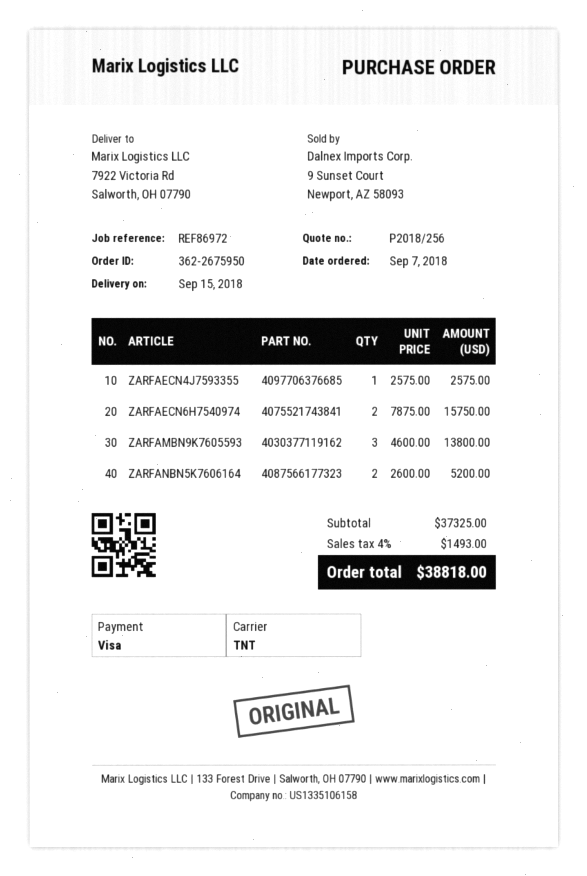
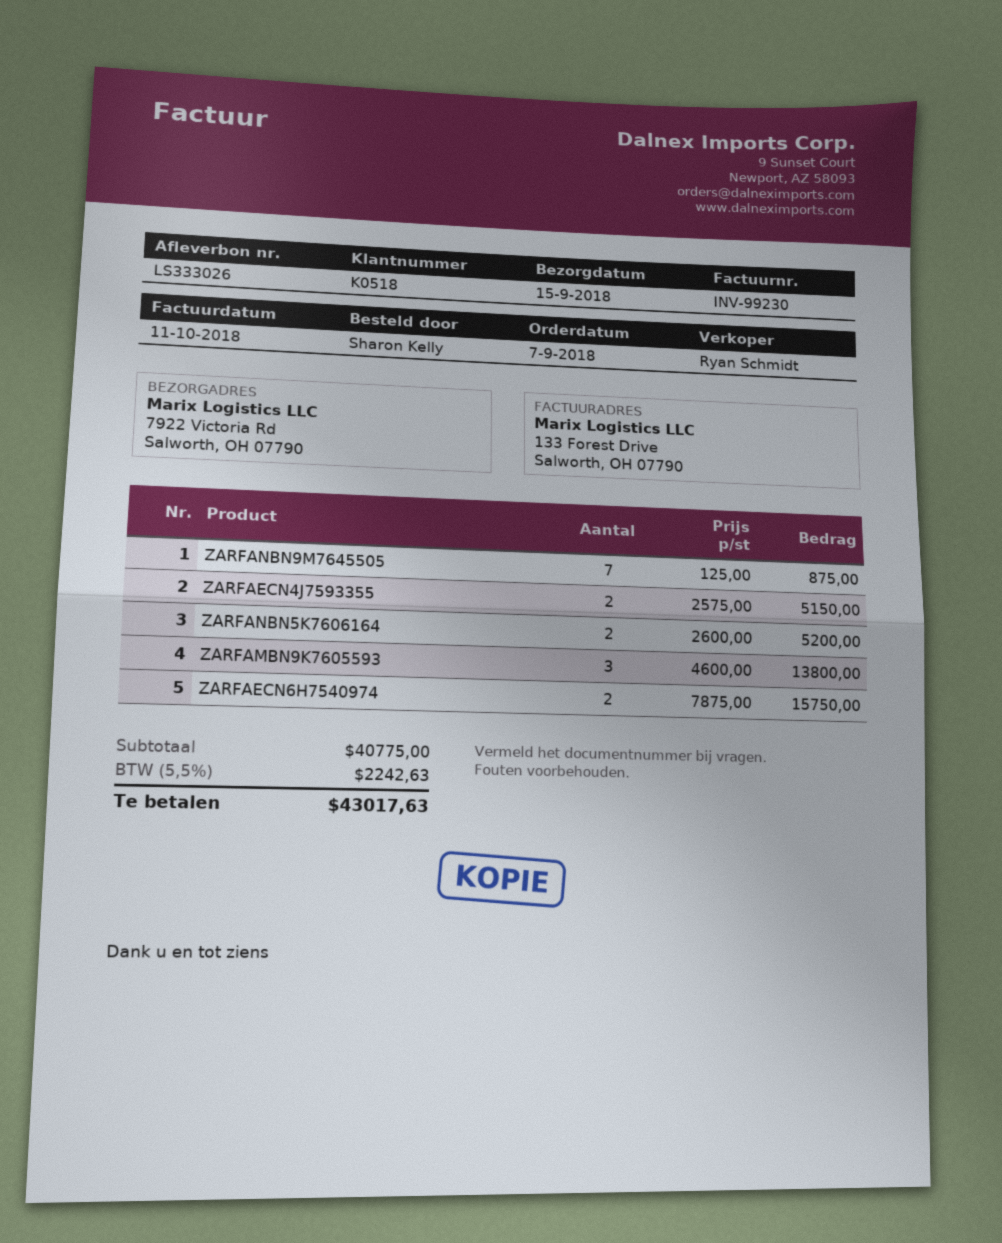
ZARFAECN4J7593355: 1 x 2575.00 = 2575.00 -> 2 x 2575.00 = 5150.00
ZARFANBN9M7645505: none -> 7 x 125.00 = 875.00
subtotal: 37325.00 -> 40775.00
tax: 4% = 1493.00 -> 5.5% = 2242.63
total: 38818.00 -> 43017.63

